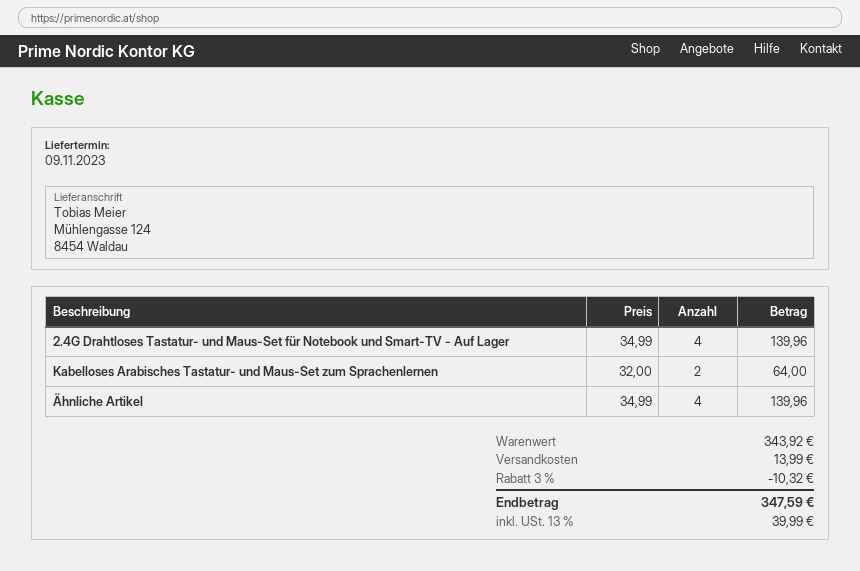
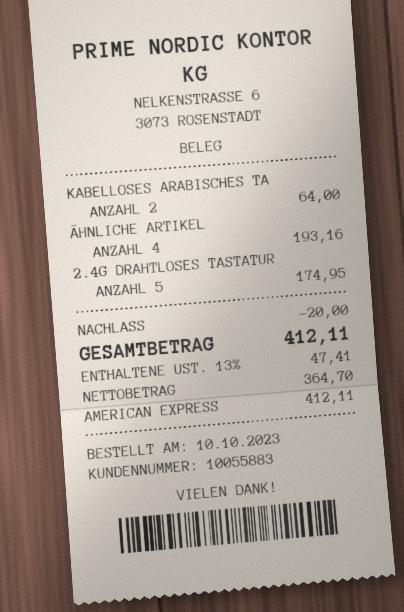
2.4G Drahtloses Tastatur- und Maus-Set für Notebook und Smart-TV - Auf Lager: 4 for 139.96 -> 5 for 174.95
Ähnliche Artikel: 4 for 139.96 -> 4 for 193.16
discount: 10.32 -> 20.00
shipping: 13.99 -> none
tax: 13% = 39.99 -> 13% = 47.41
total: 347.59 -> 412.11

